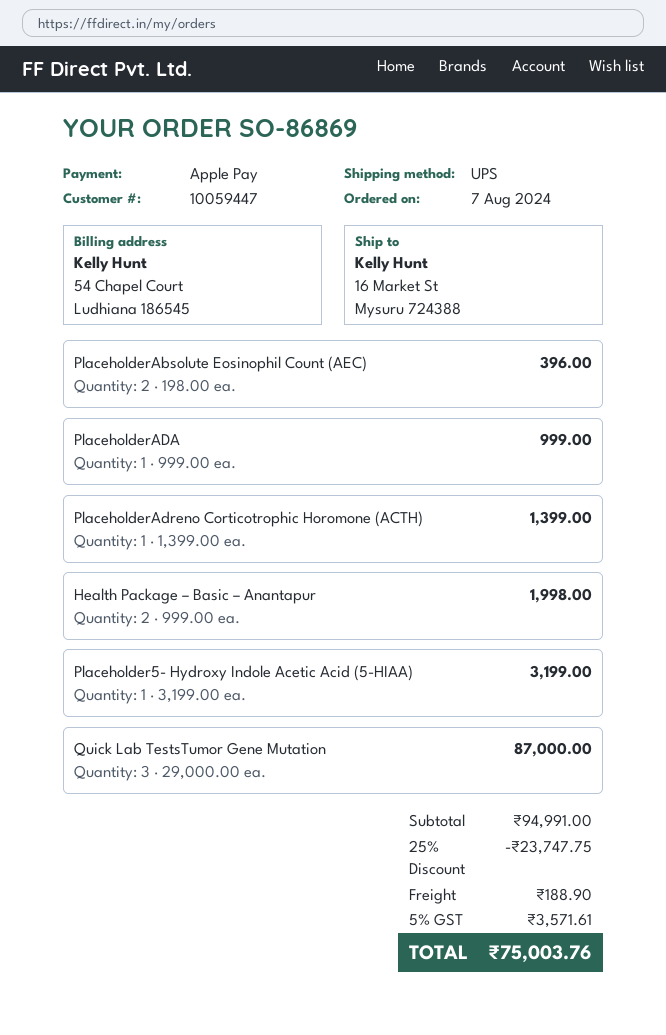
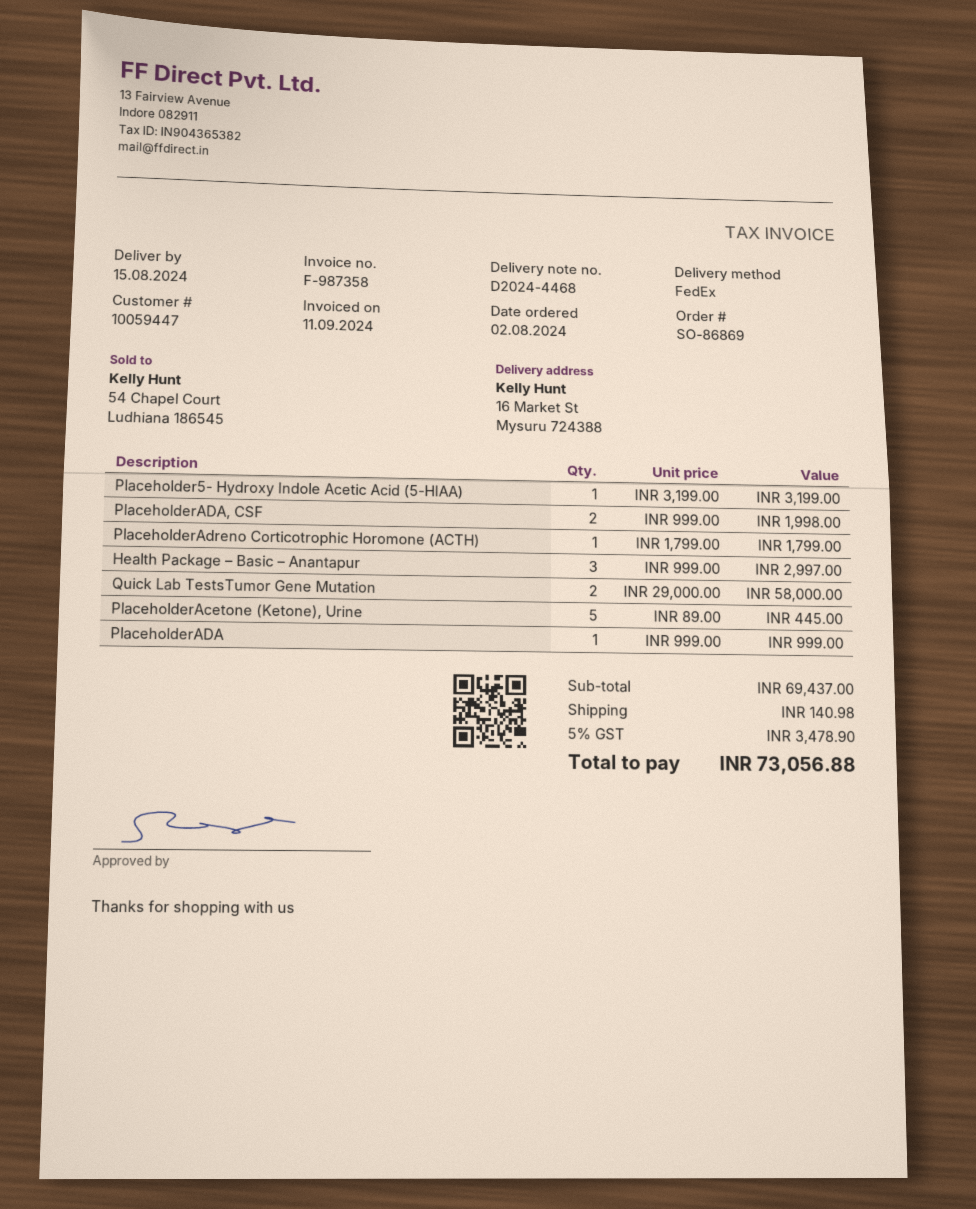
order date: 2024-08-07 -> 2024-08-02
shipping method: UPS -> FedEx
PlaceholderAbsolute Eosinophil Count (AEC): 2 x 198.00 = 396.00 -> none
PlaceholderAdreno Corticotrophic Horomone (ACTH): 1 x 1399.00 = 1399.00 -> 1 x 1799.00 = 1799.00
Health Package – Basic – Anantapur: 2 x 999.00 = 1998.00 -> 3 x 999.00 = 2997.00
Quick Lab TestsTumor Gene Mutation: 3 x 29000.00 = 87000.00 -> 2 x 29000.00 = 58000.00
PlaceholderADA, CSF: none -> 2 x 999.00 = 1998.00
PlaceholderAcetone (Ketone), Urine: none -> 5 x 89.00 = 445.00
subtotal: 94991.00 -> 69437.00
discount: 25% = 23747.75 -> none
shipping: 188.90 -> 140.98
tax: 5% = 3571.61 -> 5% = 3478.90
total: 75003.76 -> 73056.88

